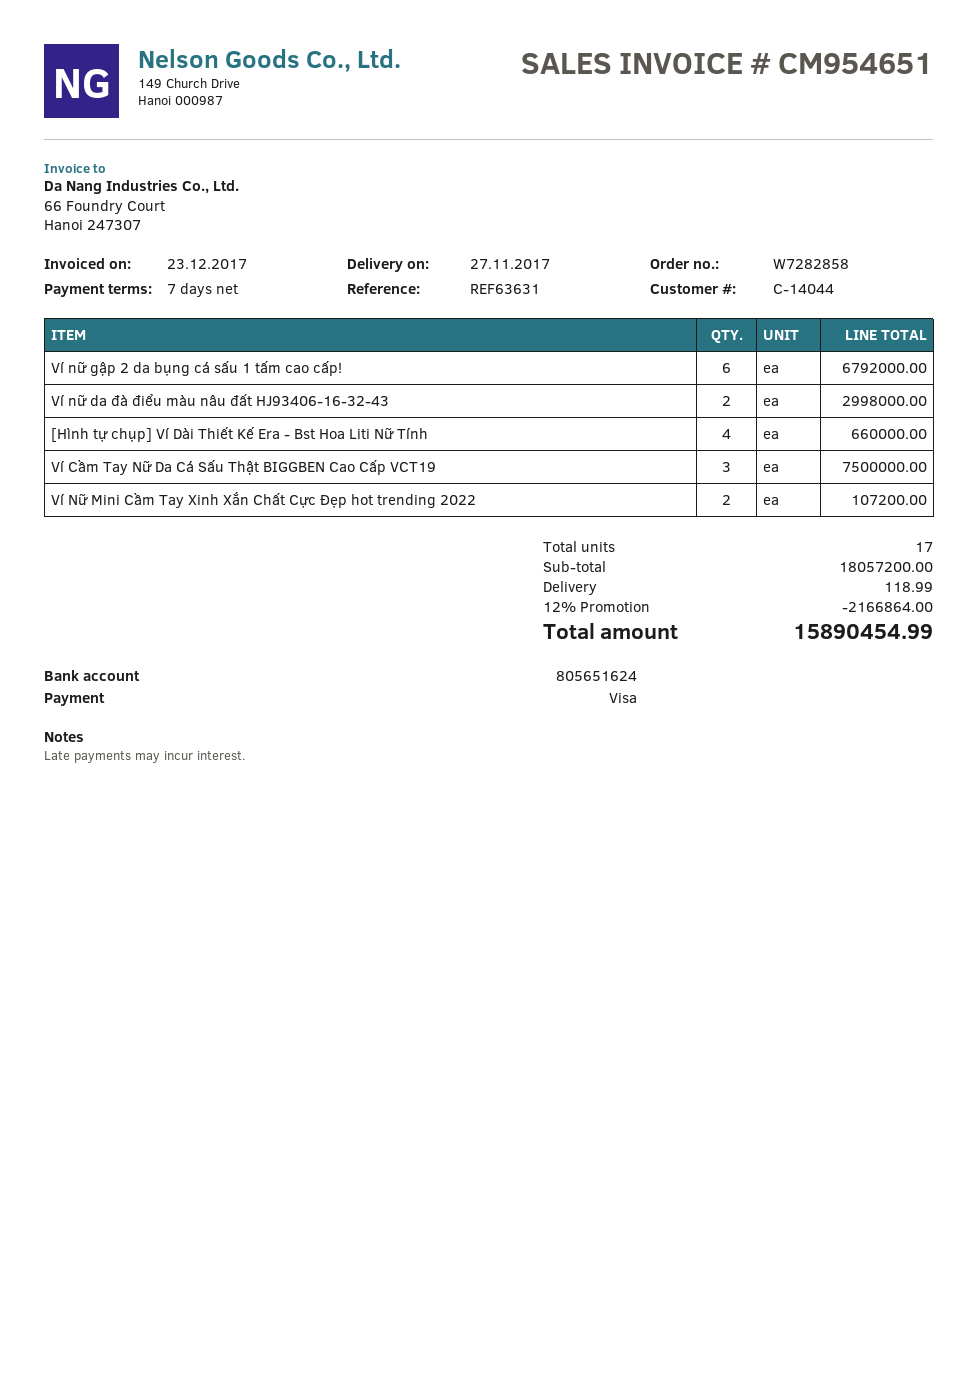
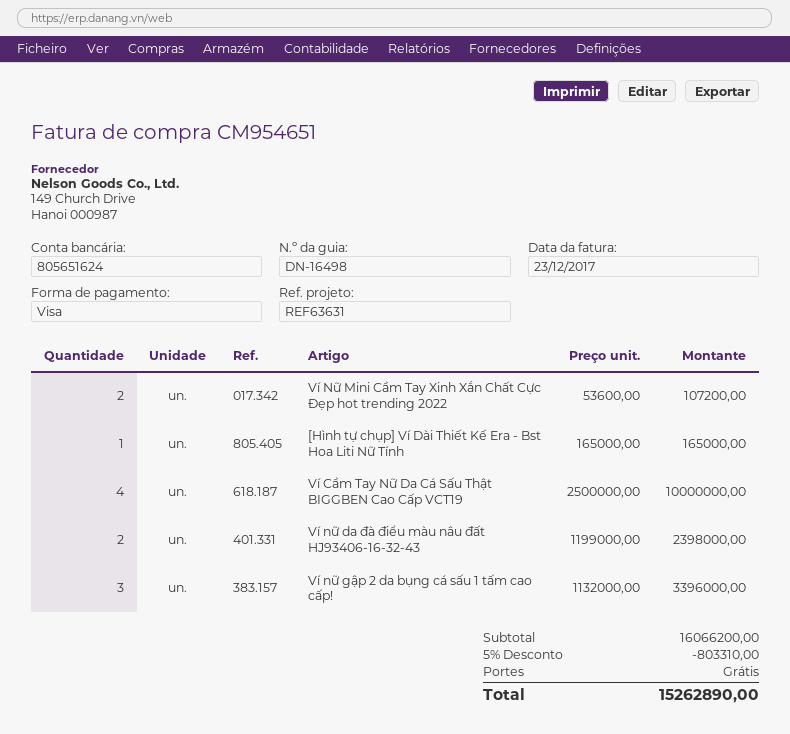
Ví nữ gập 2 da bụng cá sấu 1 tấm cao cấp!: 6 for 6792000.00 -> 3 for 3396000.00
Ví nữ da đà điểu màu nâu đất HJ93406-16-32-43: 2 for 2998000.00 -> 2 for 2398000.00
[Hình tự chụp] Ví Dài Thiết Kế Era - Bst Hoa Liti Nữ Tính: 4 for 660000.00 -> 1 for 165000.00
Ví Cầm Tay Nữ Da Cá Sấu Thật BIGGBEN Cao Cấp VCT19: 3 for 7500000.00 -> 4 for 10000000.00
subtotal: 18057200.00 -> 16066200.00
discount: 12% = 2166864.00 -> 5% = 803310.00
shipping: 118.99 -> 0.00
total: 15890454.99 -> 15262890.00

